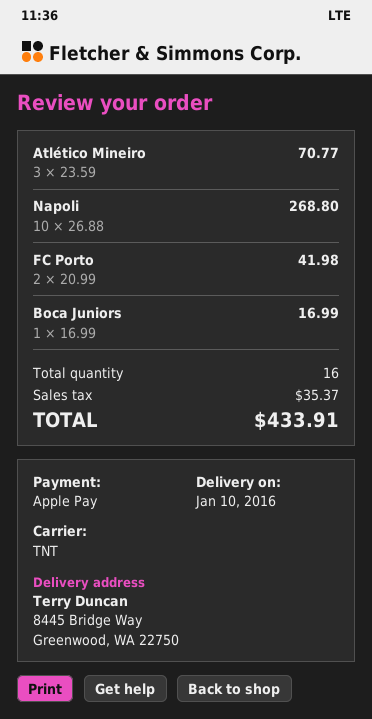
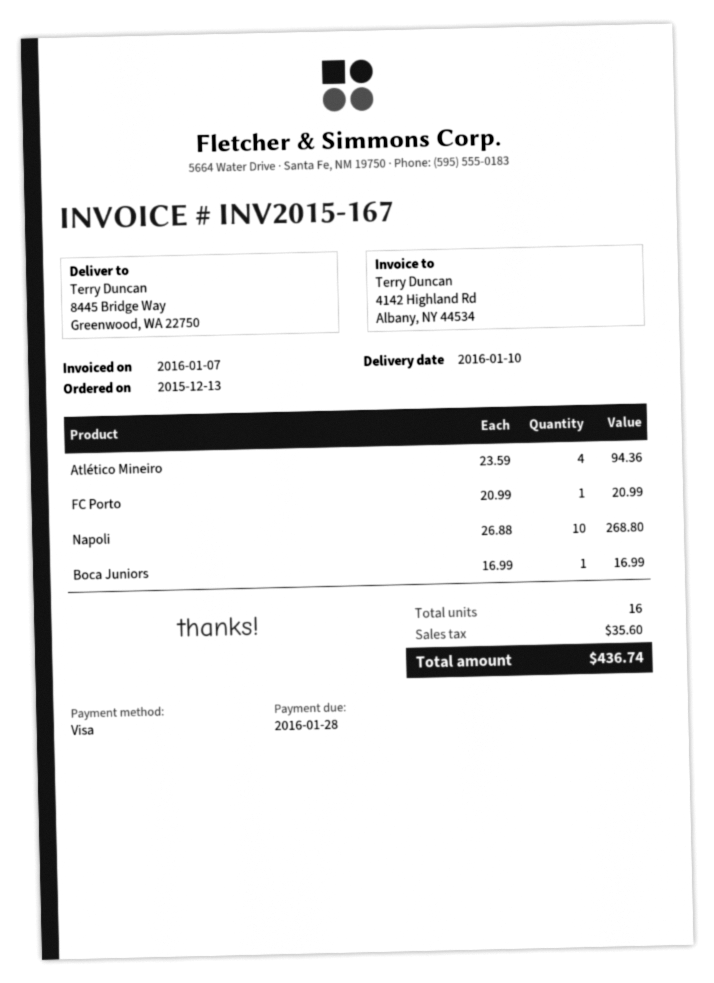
payment method: Apple Pay -> Visa
Atlético Mineiro: 3 x 23.59 = 70.77 -> 4 x 23.59 = 94.36
FC Porto: 2 x 20.99 = 41.98 -> 1 x 20.99 = 20.99
tax: 35.37 -> 35.60
total: 433.91 -> 436.74

